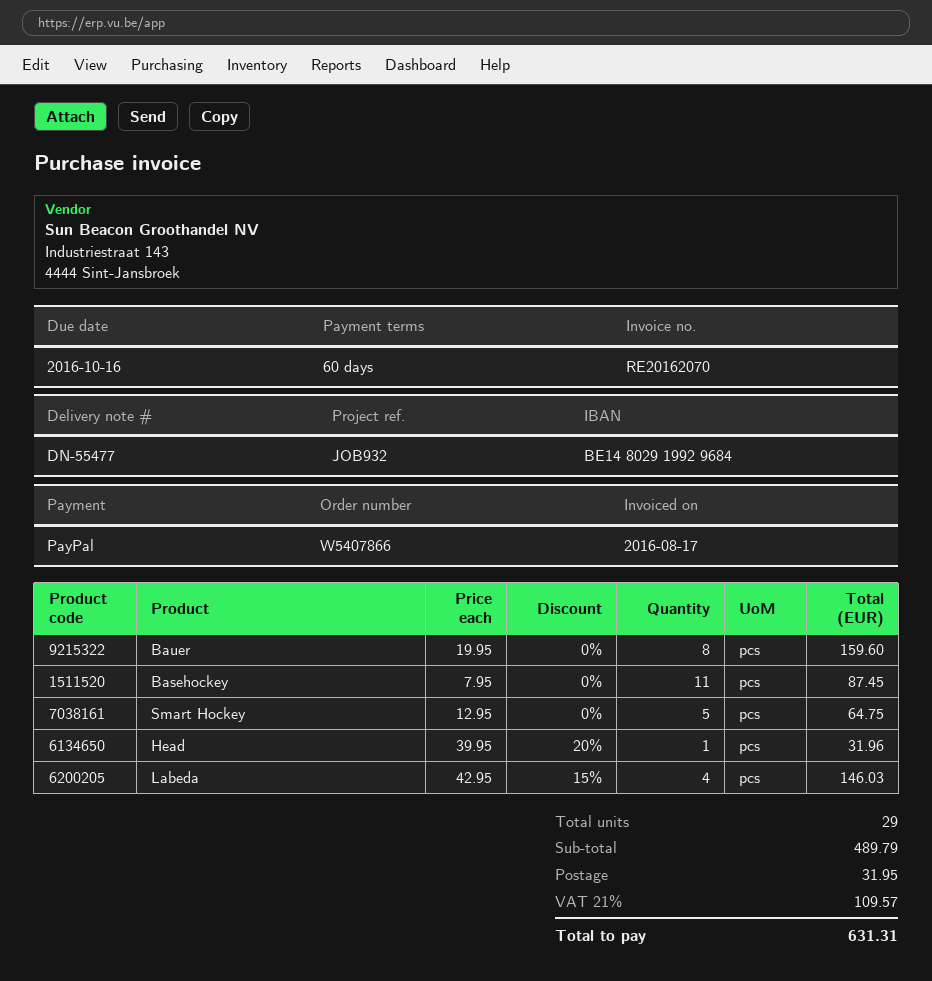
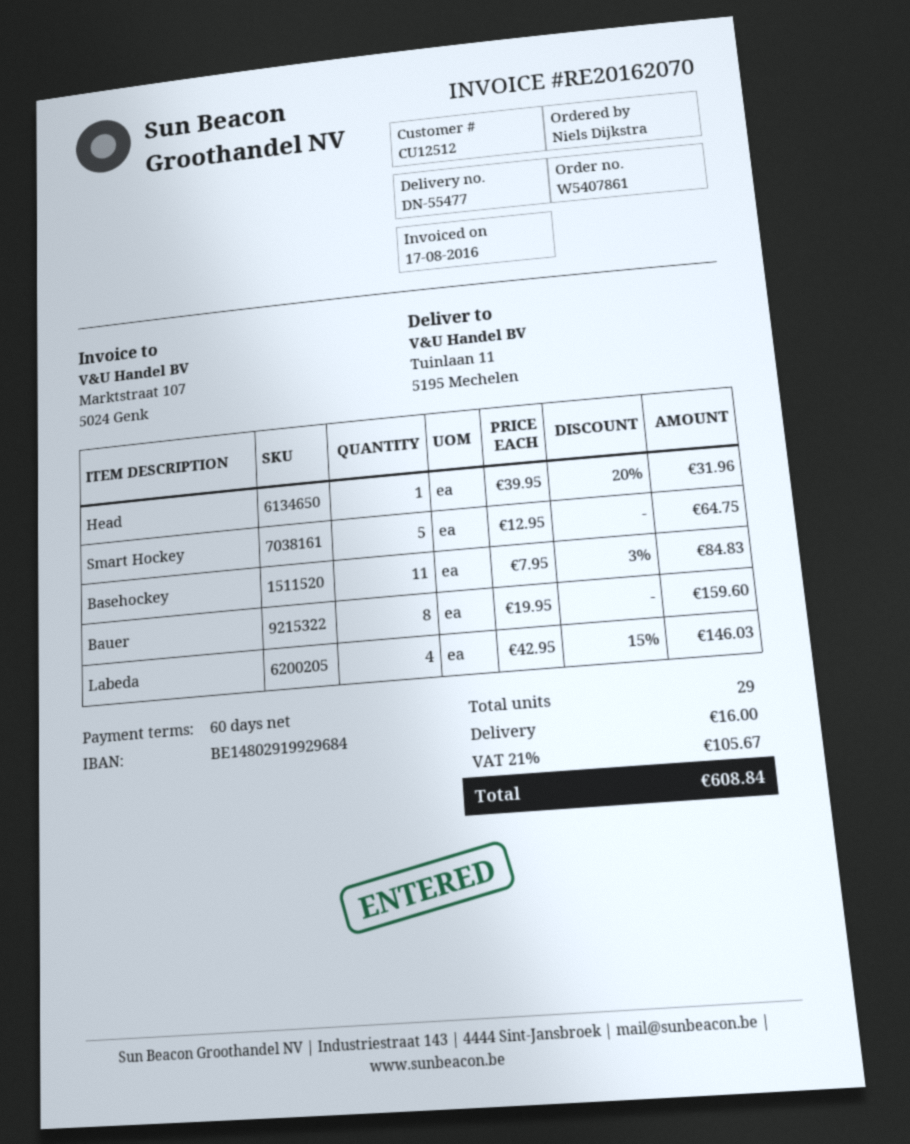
order number: W5407866 -> W5407861
Basehockey: 11 x 7.95 = 87.45 -> 11 x 7.95 - 3% = 84.83
shipping: 31.95 -> 16.00
tax: 21% = 109.57 -> 21% = 105.67
total: 631.31 -> 608.84

